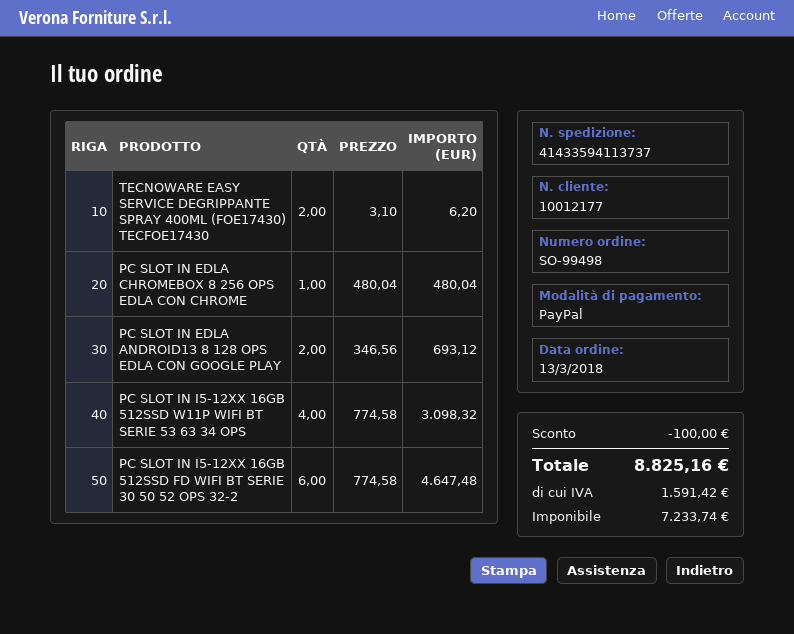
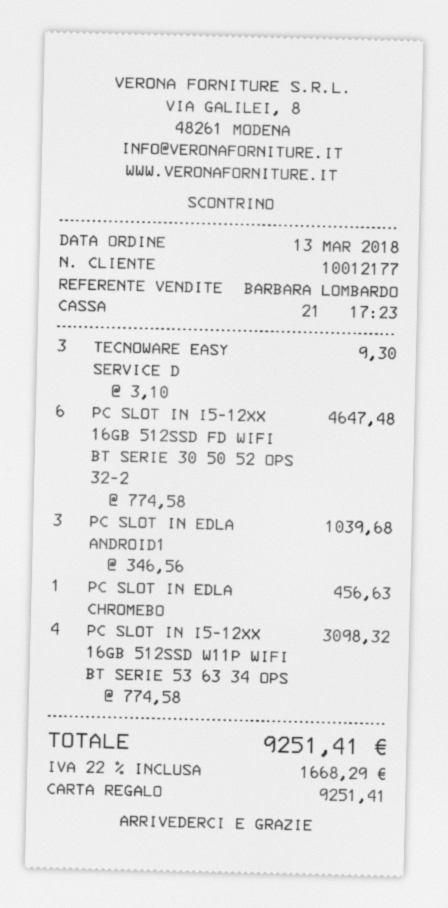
payment method: PayPal -> gift card
TECNOWARE EASY SERVICE DEGRIPPANTE SPRAY 400ML (FOE17430) TECFOE17430: 2 x 3.10 = 6.20 -> 3 x 3.10 = 9.30
PC SLOT IN EDLA CHROMEBOX 8 256 OPS EDLA CON CHROME: 1 x 480.04 = 480.04 -> 1 x 456.63 = 456.63
PC SLOT IN EDLA ANDROID13 8 128 OPS EDLA CON GOOGLE PLAY: 2 x 346.56 = 693.12 -> 3 x 346.56 = 1039.68
discount: 100.00 -> none
tax: 1591.42 -> 1668.29
total: 8825.16 -> 9251.41

